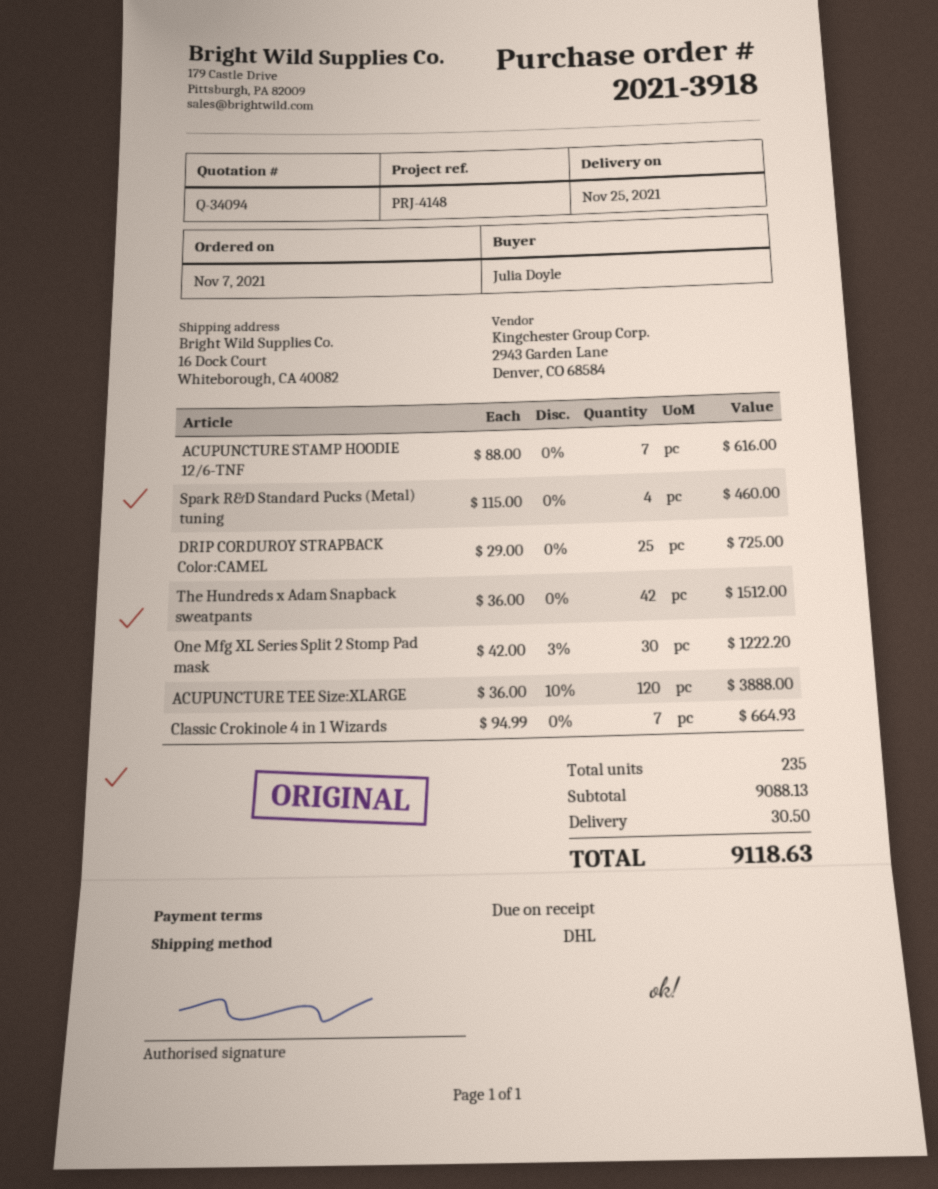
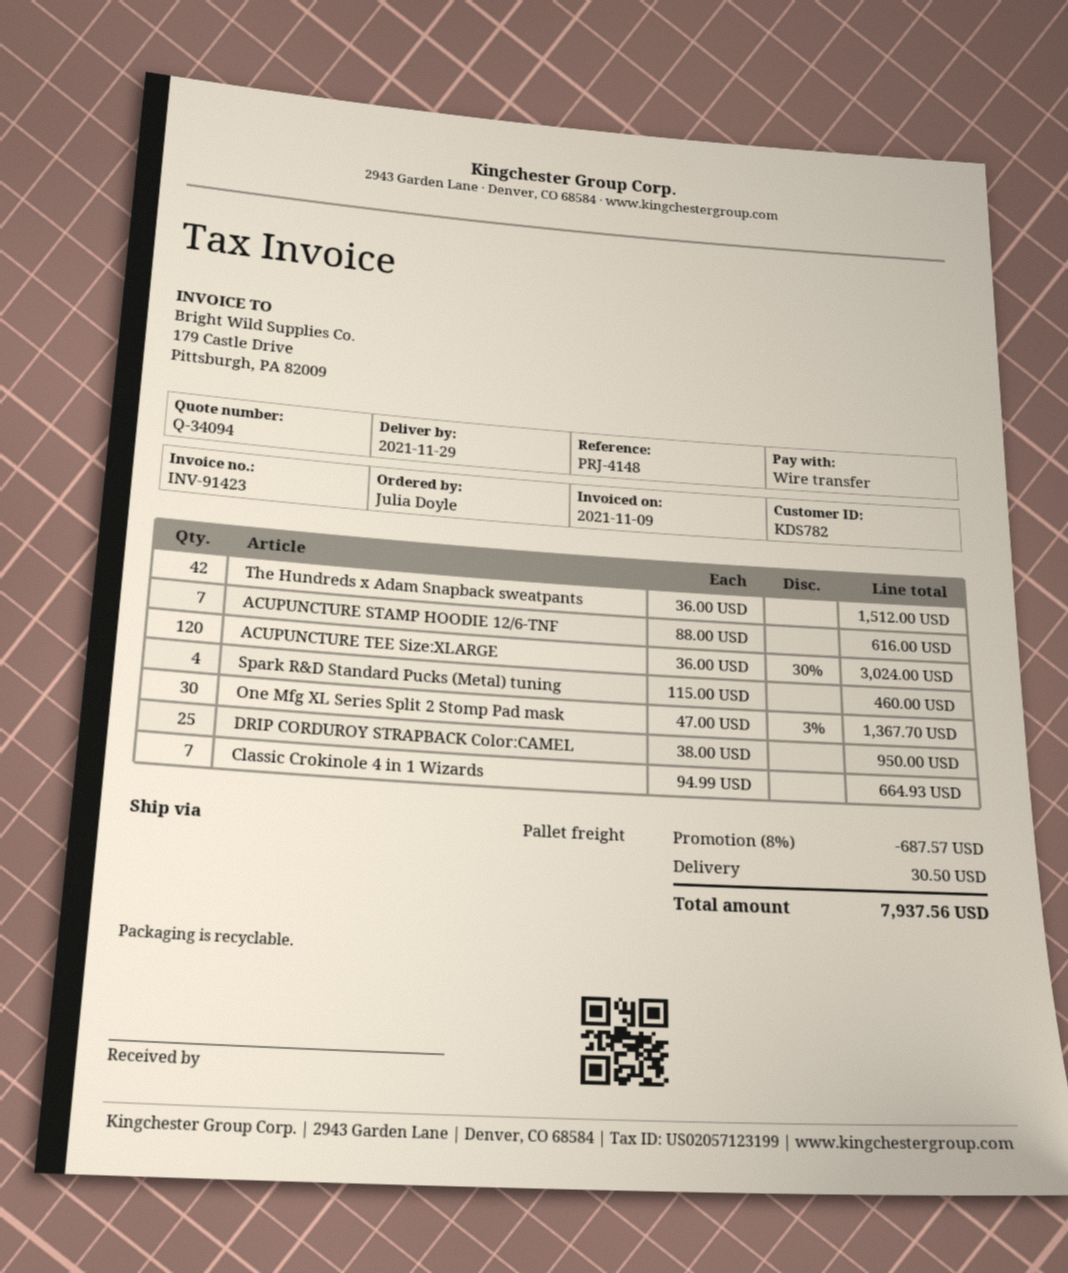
delivery date: 2021-11-25 -> 2021-11-29
shipping method: DHL -> pallet freight
DRIP CORDUROY STRAPBACK Color:CAMEL: 25 x 29.00 = 725.00 -> 25 x 38.00 = 950.00
One Mfg XL Series Split 2 Stomp Pad mask: 30 x 42.00 - 3% = 1222.20 -> 30 x 47.00 - 3% = 1367.70
ACUPUNCTURE TEE Size:XLARGE: 120 x 36.00 - 10% = 3888.00 -> 120 x 36.00 - 30% = 3024.00
discount: none -> 8% = 687.57
total: 9118.63 -> 7937.56

